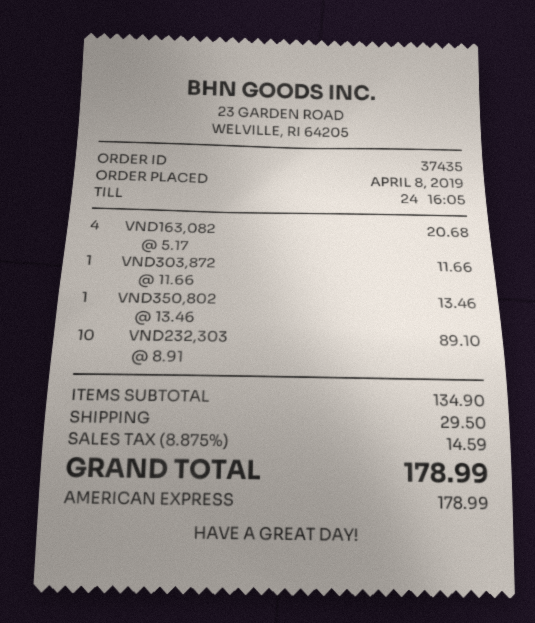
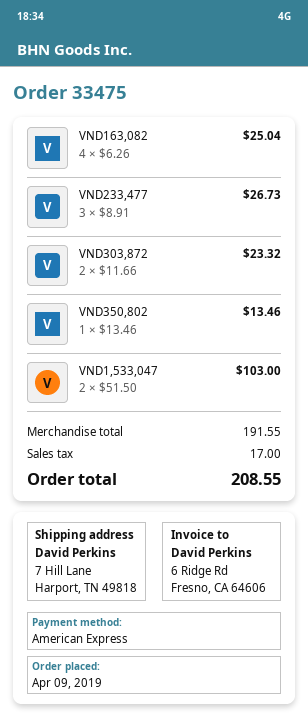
order number: 37435 -> 33475
order date: 2019-04-08 -> 2019-04-09
VND163,082: 4 x 5.17 = 20.68 -> 4 x 6.26 = 25.04
VND303,872: 1 x 11.66 = 11.66 -> 2 x 11.66 = 23.32
VND232,303: 10 x 8.91 = 89.10 -> none
VND233,477: none -> 3 x 8.91 = 26.73
VND1,533,047: none -> 2 x 51.50 = 103.00
subtotal: 134.90 -> 191.55
shipping: 29.50 -> none
tax: 14.59 -> 17.00
total: 178.99 -> 208.55

